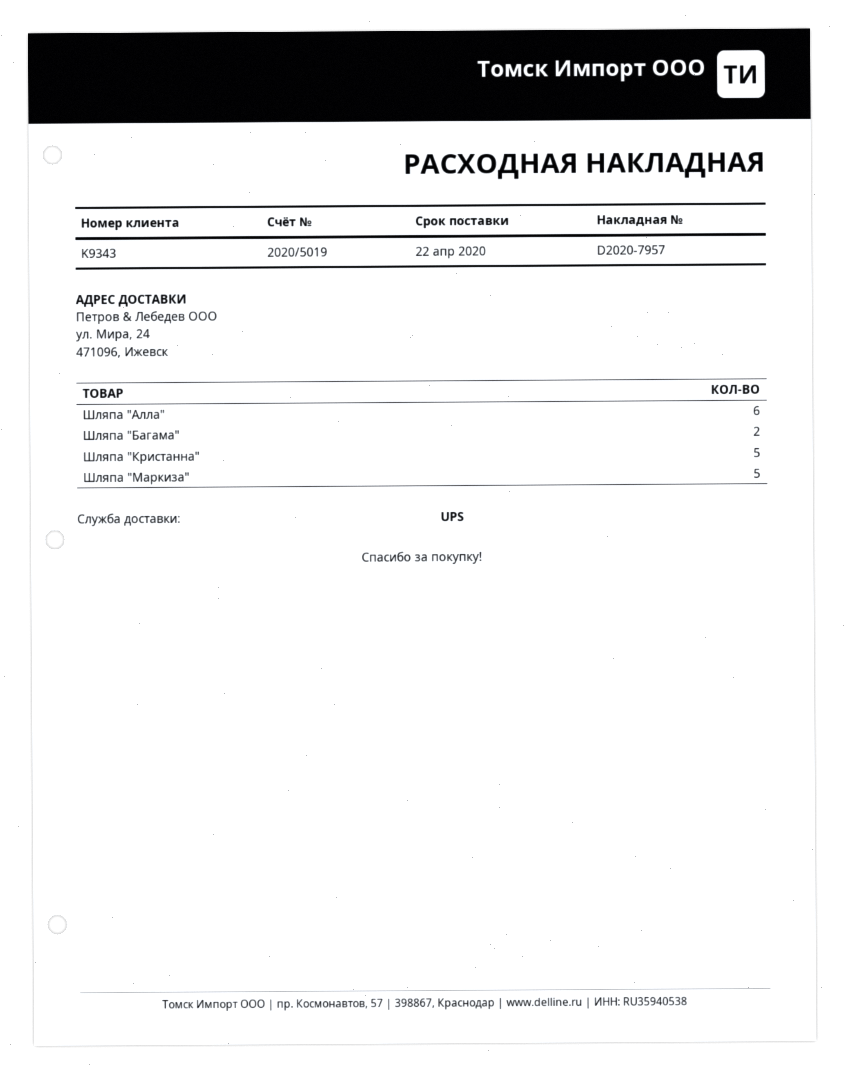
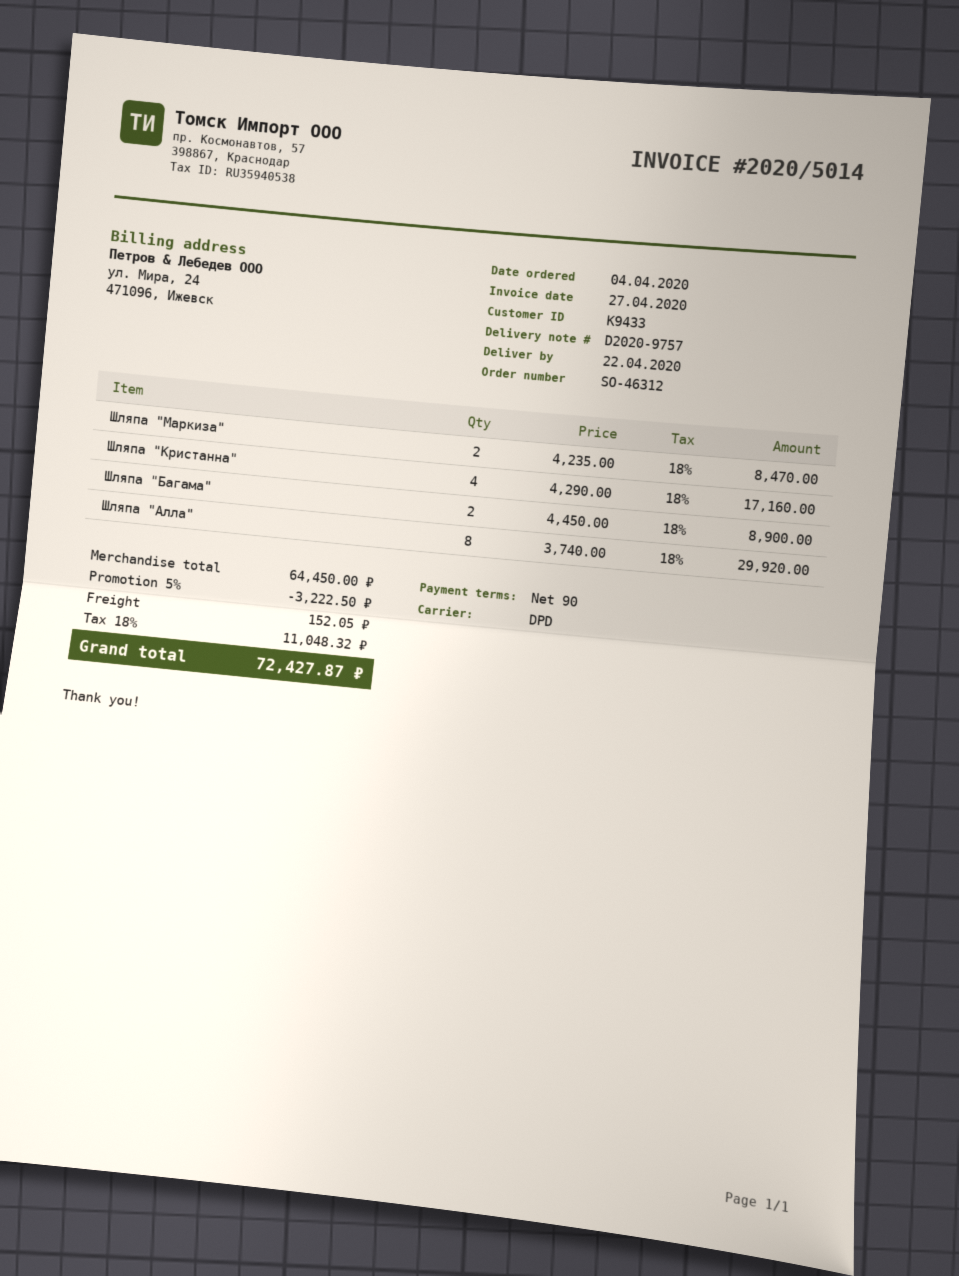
delivery note number: D2020-7957 -> D2020-9757
invoice number: 2020/5019 -> 2020/5014
customer number: K9343 -> K9433
shipping method: UPS -> DPD
Шляпа "Алла": 6 -> 8
Шляпа "Кристанна": 5 -> 4
Шляпа "Маркиза": 5 -> 2

